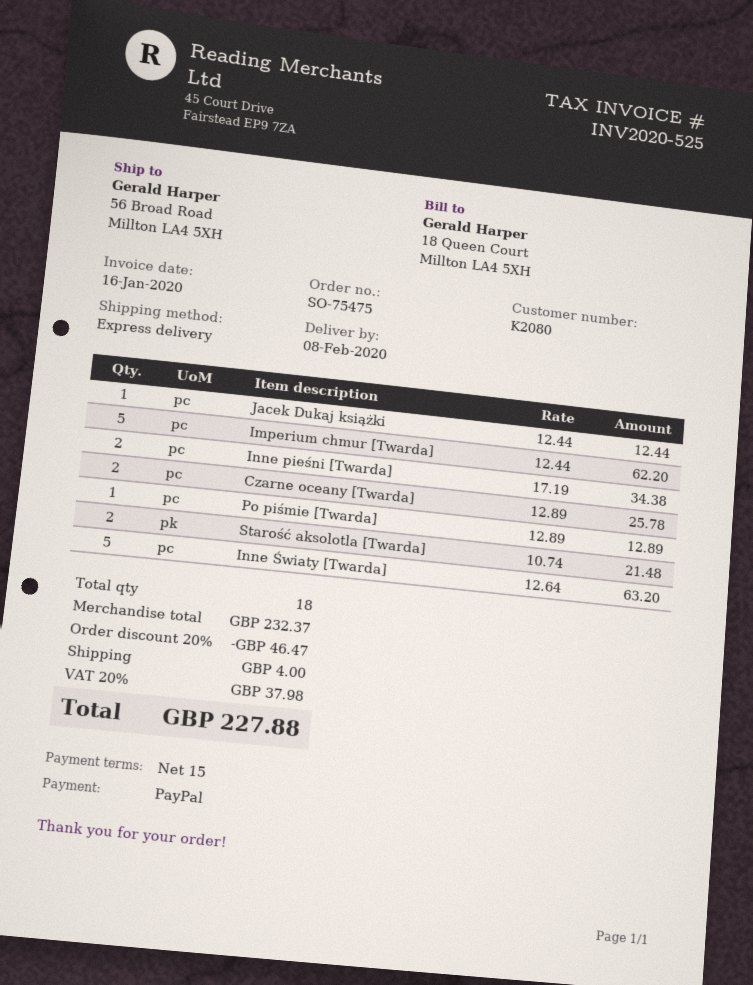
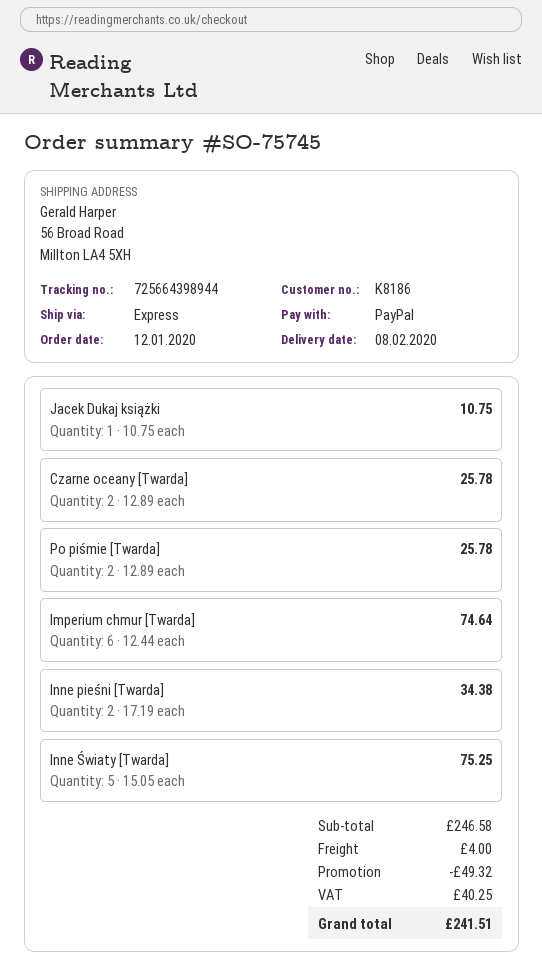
order number: SO-75475 -> SO-75745
customer number: K2080 -> K8186
Jacek Dukaj książki: 1 x 12.44 = 12.44 -> 1 x 10.75 = 10.75
Imperium chmur [Twarda]: 5 x 12.44 = 62.20 -> 6 x 12.44 = 74.64
Po piśmie [Twarda]: 1 x 12.89 = 12.89 -> 2 x 12.89 = 25.78
Starość aksolotla [Twarda]: 2 x 10.74 = 21.48 -> none
Inne Światy [Twarda]: 5 x 12.64 = 63.20 -> 5 x 15.05 = 75.25
subtotal: 232.37 -> 246.58
discount: 46.47 -> 49.32
tax: 37.98 -> 40.25
total: 227.88 -> 241.51

